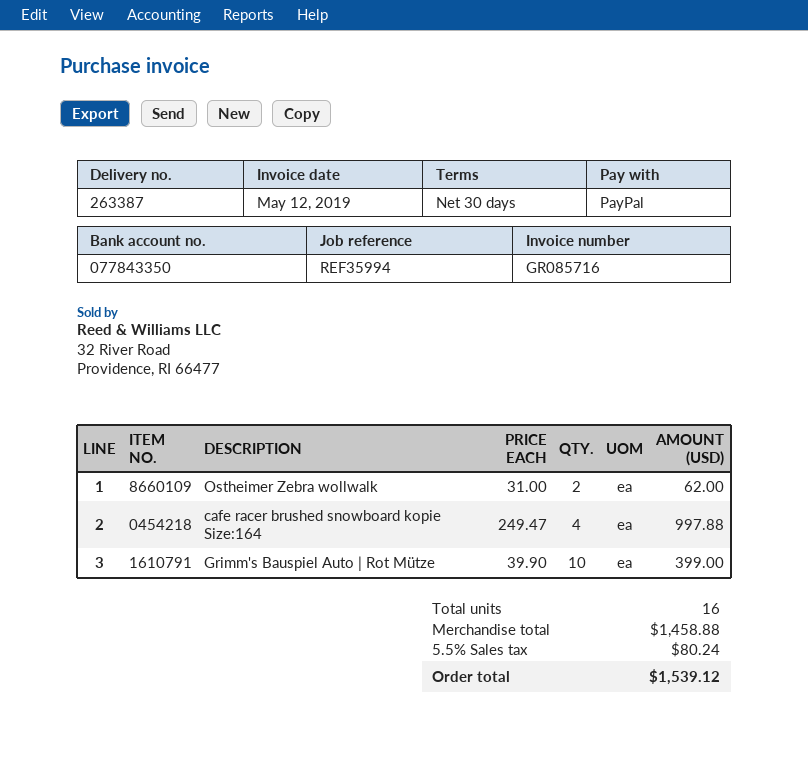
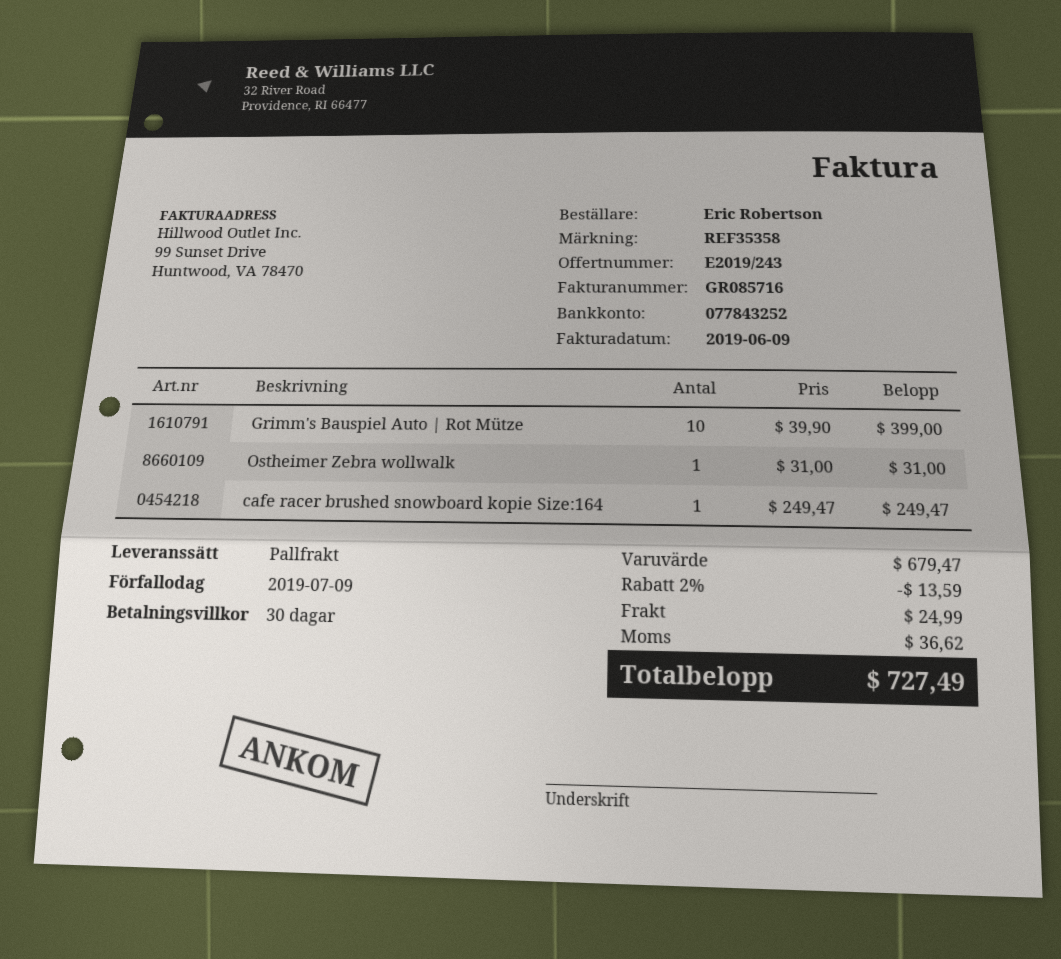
invoice date: 2019-05-12 -> 2019-06-09
reference: REF35994 -> REF35358
bank account: 077843350 -> 077843252
Ostheimer Zebra wollwalk: 2 x 31.00 = 62.00 -> 1 x 31.00 = 31.00
cafe racer brushed snowboard kopie Size:164: 4 x 249.47 = 997.88 -> 1 x 249.47 = 249.47
subtotal: 1458.88 -> 679.47
discount: none -> 2% = 13.59
shipping: none -> 24.99
tax: 80.24 -> 36.62
total: 1539.12 -> 727.49

